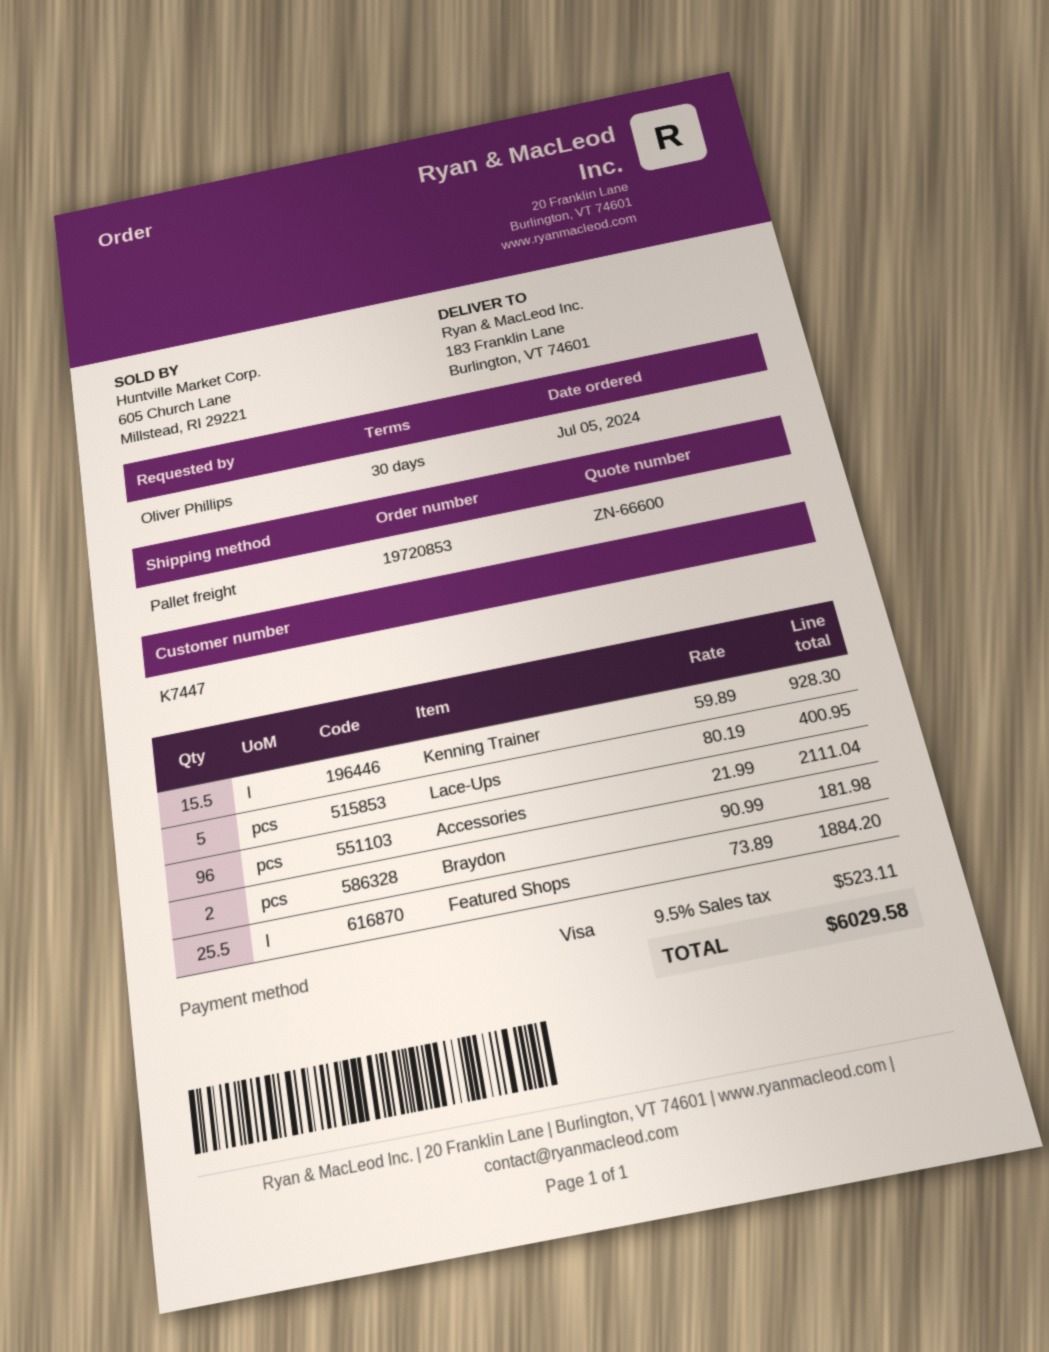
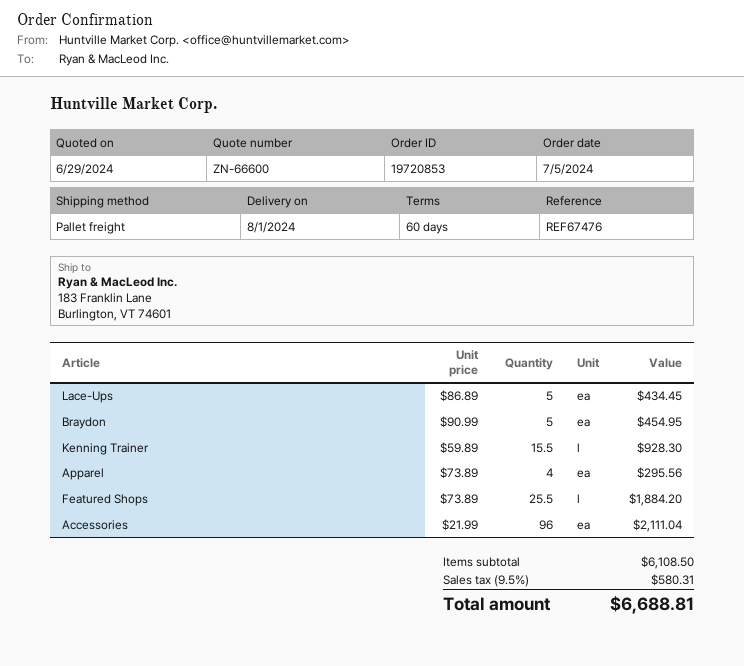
payment terms: 30 days -> 60 days
Lace-Ups: 5 x 80.19 = 400.95 -> 5 x 86.89 = 434.45
Braydon: 2 x 90.99 = 181.98 -> 5 x 90.99 = 454.95
Apparel: none -> 4 x 73.89 = 295.56
tax: 9.5% = 523.11 -> 9.5% = 580.31
total: 6029.58 -> 6688.81

